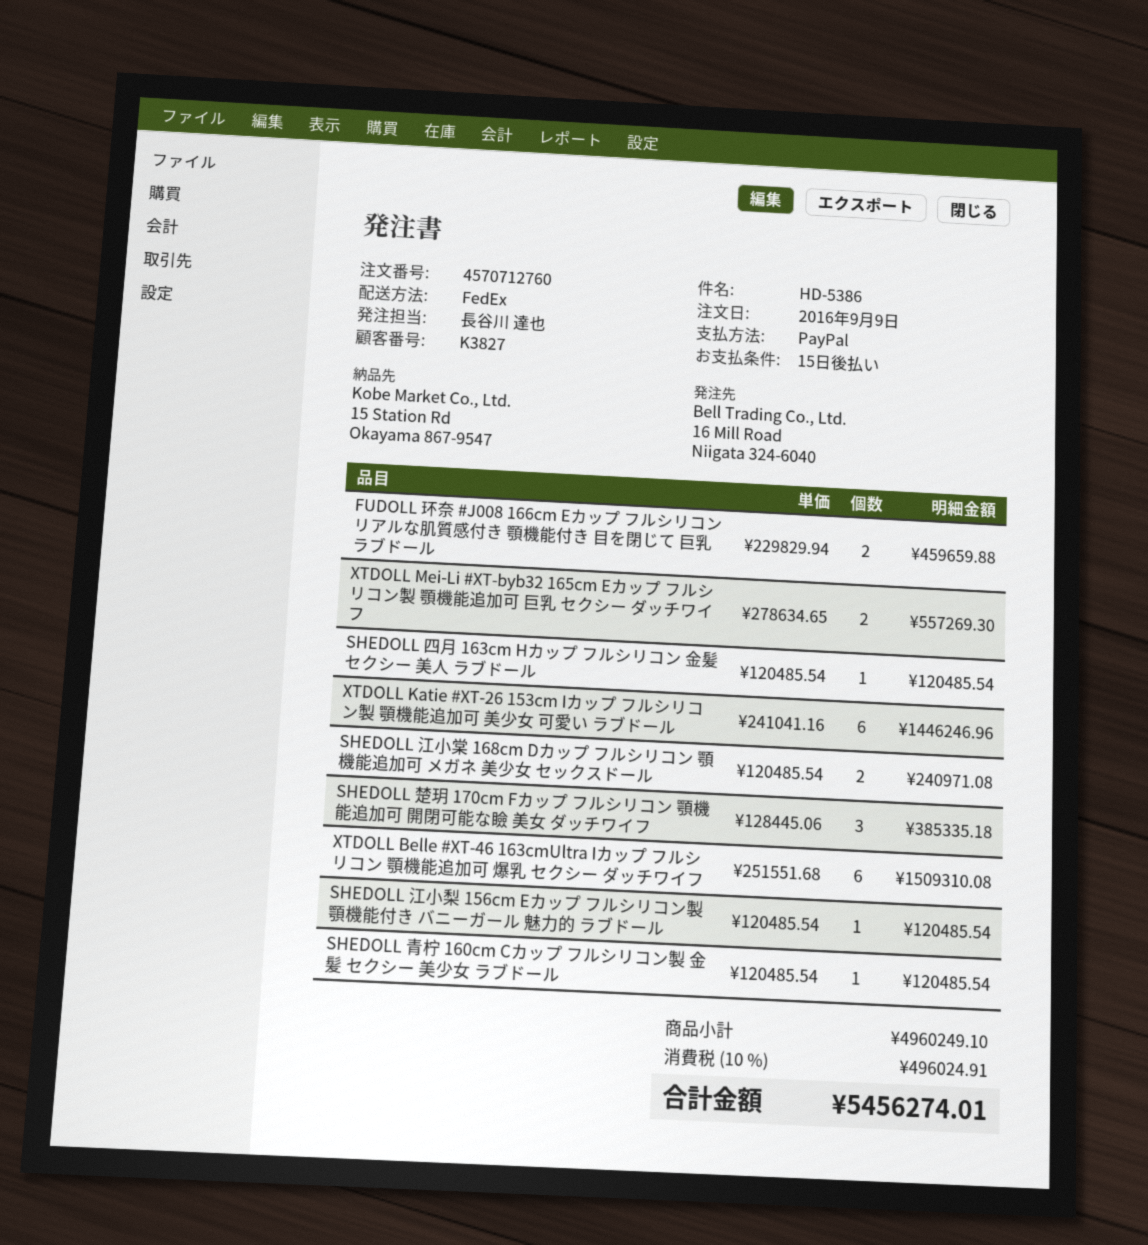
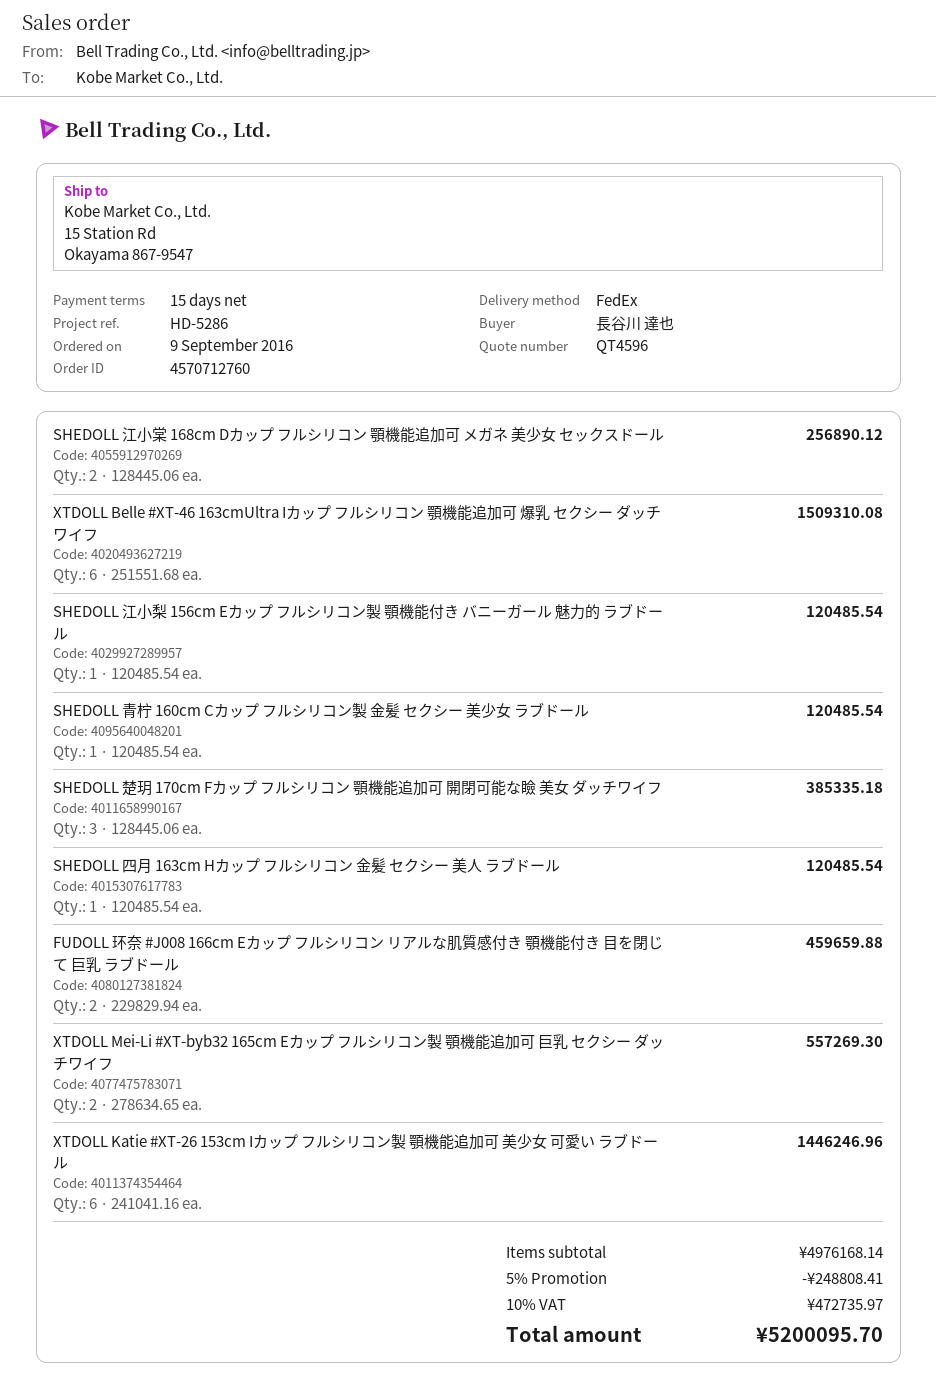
reference: HD-5386 -> HD-5286
SHEDOLL 江小棠 168cm Dカップ フルシリコン 顎機能追加可 メガネ 美少女 セックスドール: 2 x 120485.54 = 240971.08 -> 2 x 128445.06 = 256890.12
subtotal: 4960249.10 -> 4976168.14
discount: none -> 5% = 248808.41
tax: 10% = 496024.91 -> 10% = 472735.97
total: 5456274.01 -> 5200095.70

